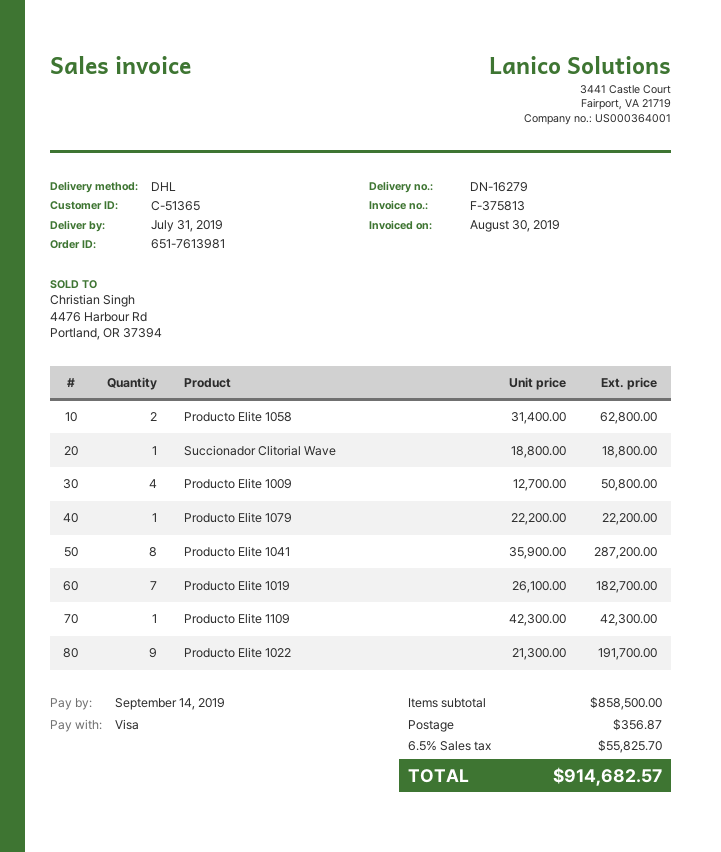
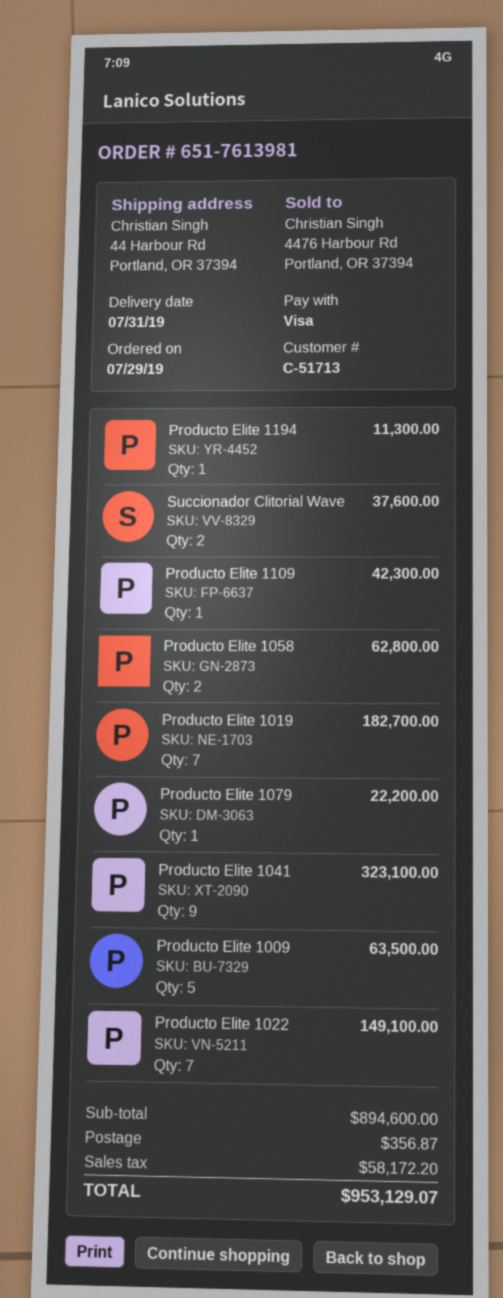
customer number: C-51365 -> C-51713
Succionador Clitorial Wave: 1 for 18800.00 -> 2 for 37600.00
Producto Elite 1009: 4 for 50800.00 -> 5 for 63500.00
Producto Elite 1041: 8 for 287200.00 -> 9 for 323100.00
Producto Elite 1022: 9 for 191700.00 -> 7 for 149100.00
Producto Elite 1194: none -> 1 for 11300.00
subtotal: 858500.00 -> 894600.00
tax: 55825.70 -> 58172.20
total: 914682.57 -> 953129.07

